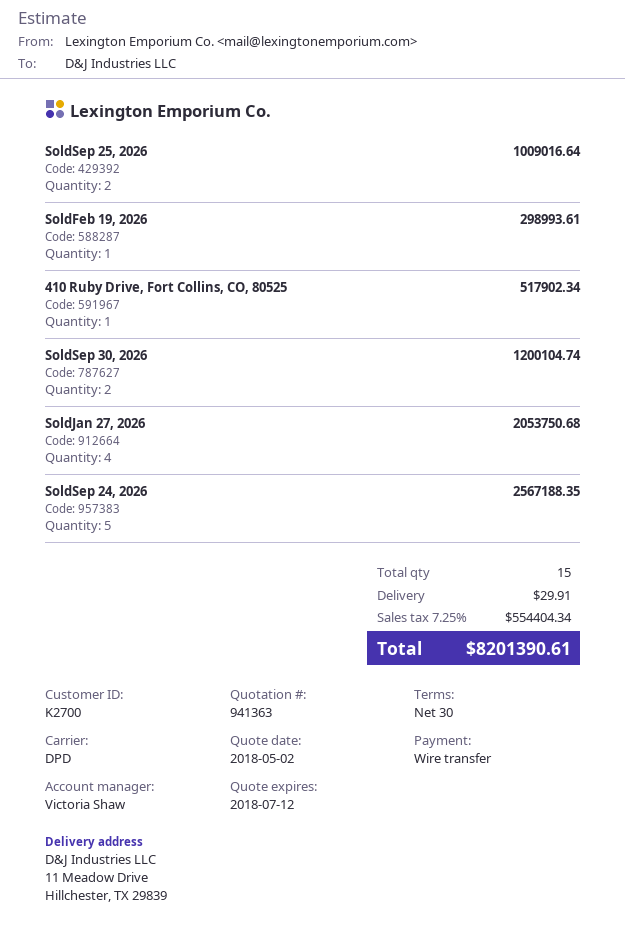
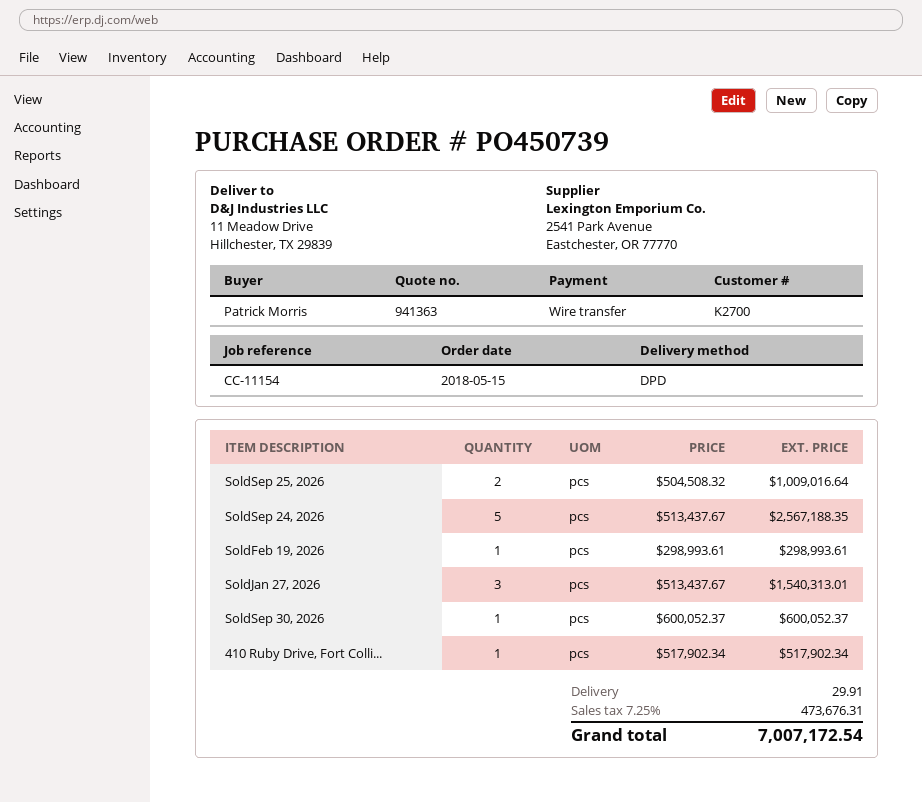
SoldSep 30, 2026: 2 for 1200104.74 -> 1 for 600052.37
SoldJan 27, 2026: 4 for 2053750.68 -> 3 for 1540313.01
tax: 7.25% = 554404.34 -> 7.25% = 473676.31
total: 8201390.61 -> 7007172.54

